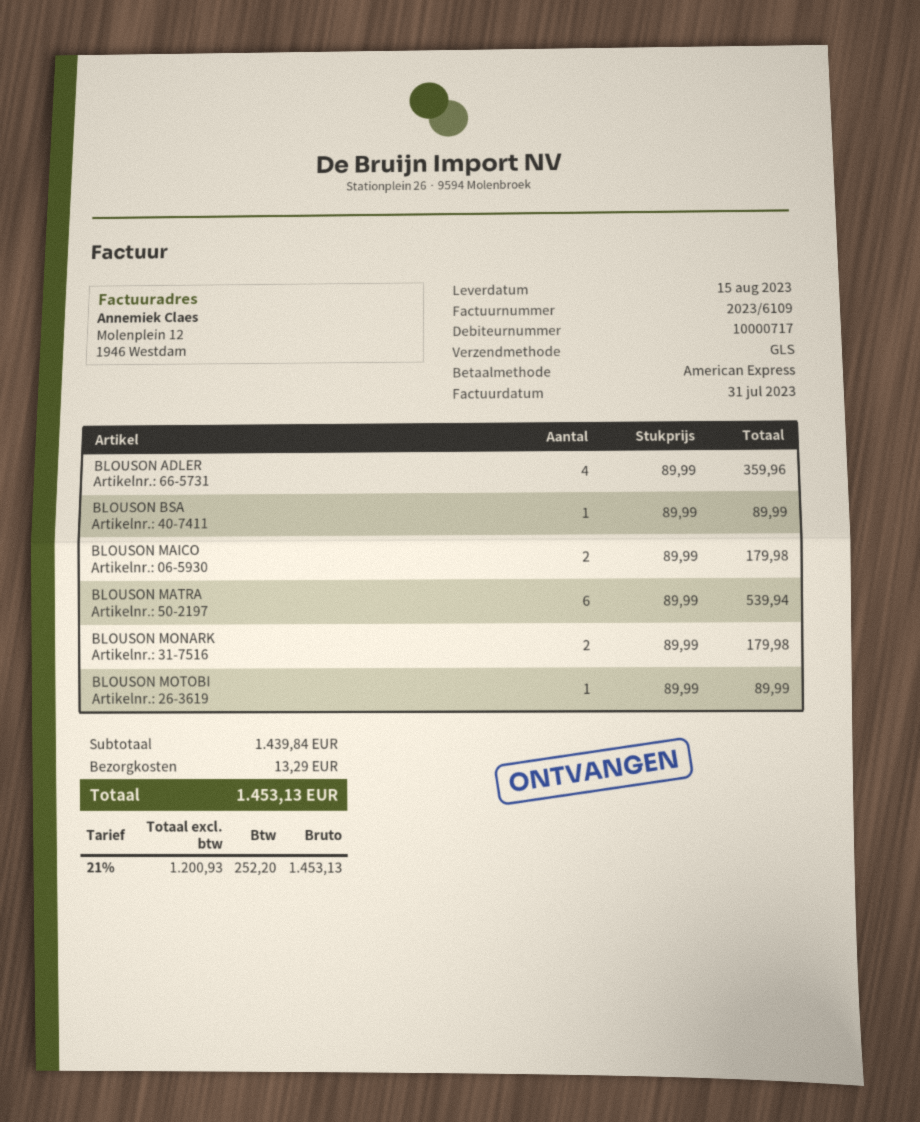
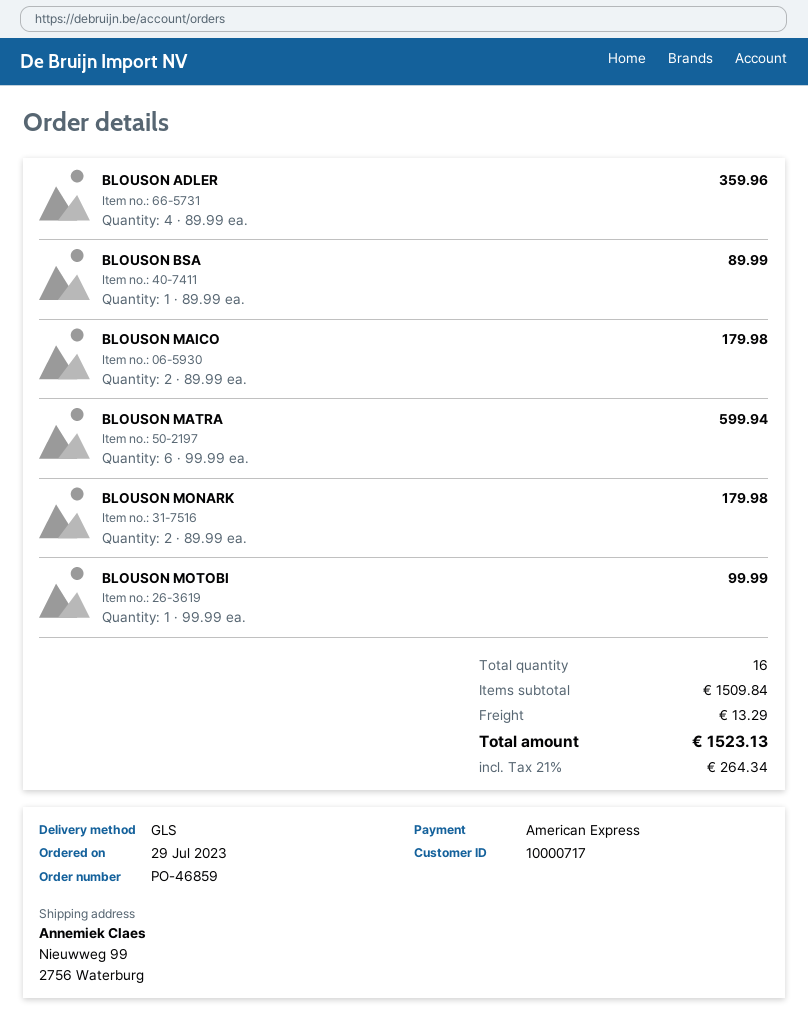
BLOUSON MATRA: 6 x 89.99 = 539.94 -> 6 x 99.99 = 599.94
BLOUSON MOTOBI: 1 x 89.99 = 89.99 -> 1 x 99.99 = 99.99
subtotal: 1439.84 -> 1509.84
tax: 21% = 252.20 -> 21% = 264.34
total: 1453.13 -> 1523.13

